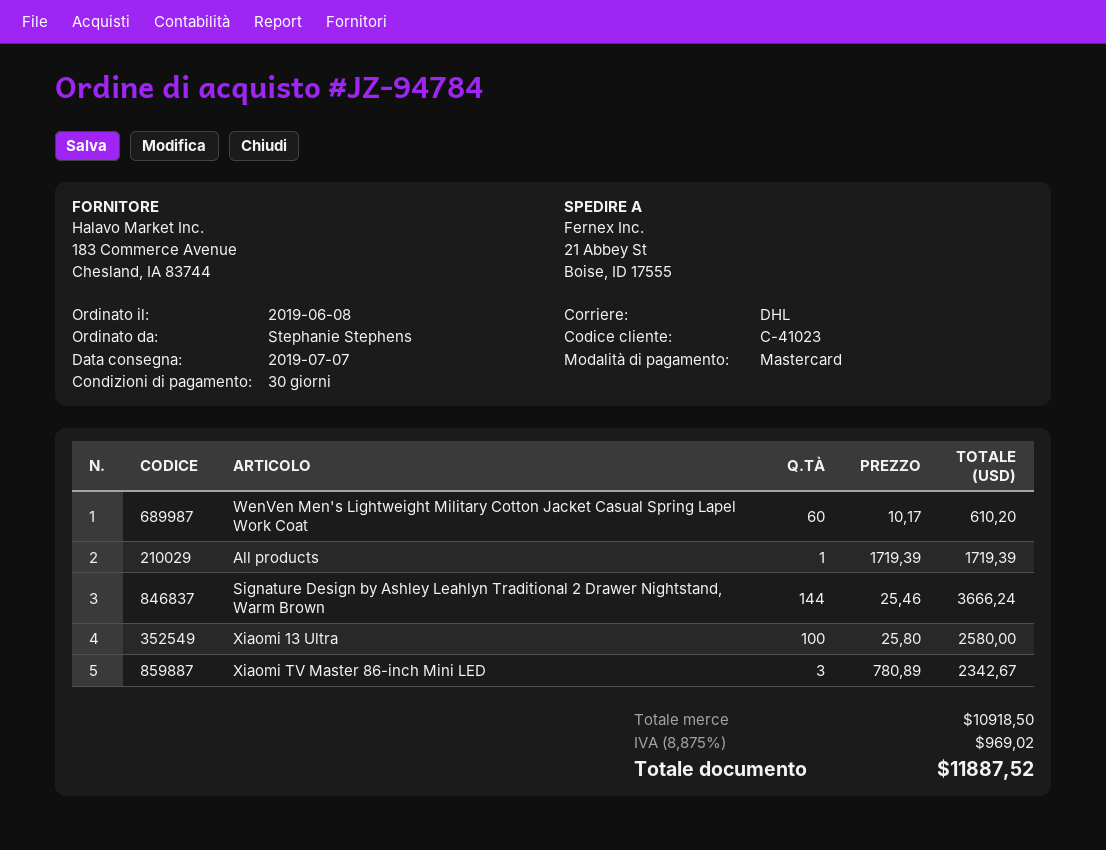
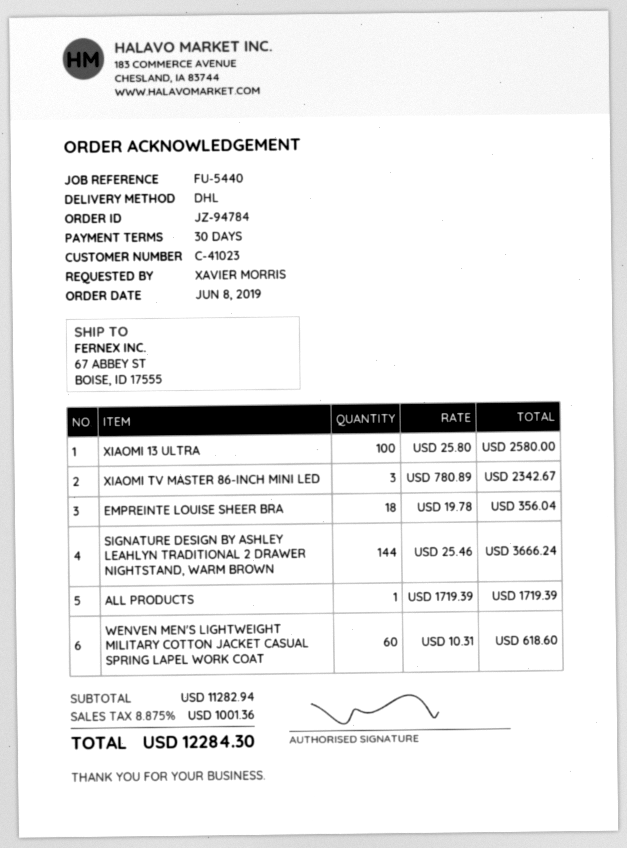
ordered by: Stephanie Stephens -> XAVIER MORRIS
ship to: 21 Abbey St, Boise, ID 17555 -> 67 ABBEY ST, BOISE, ID 17555
WenVen Men's Lightweight Military Cotton Jacket Casual Spring Lapel Work Coat: 60 x 10.17 = 610.20 -> 60 x 10.31 = 618.60
EMPREINTE LOUISE SHEER BRA: none -> 18 x 19.78 = 356.04
subtotal: 10918.50 -> 11282.94
tax: 8.875% = 969.02 -> 8.875% = 1001.36
total: 11887.52 -> 12284.30

